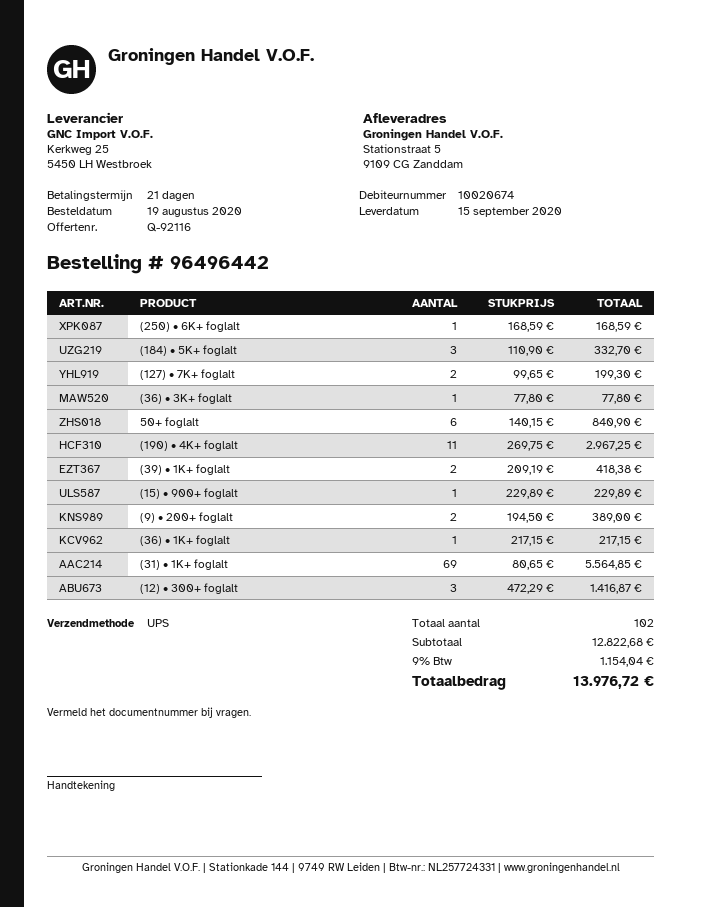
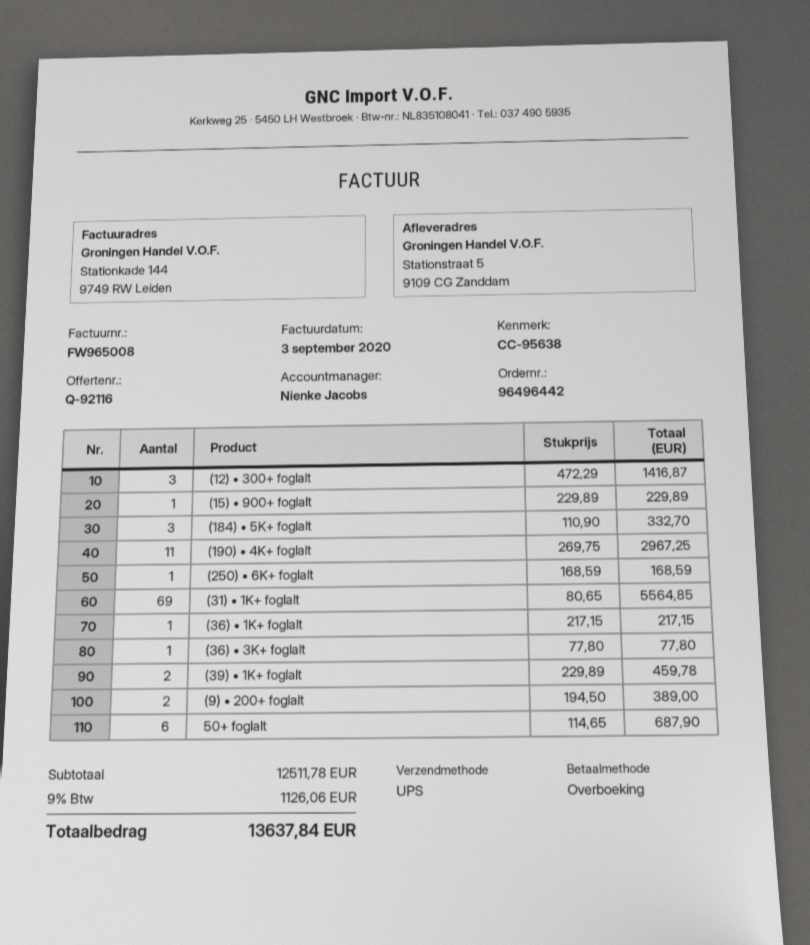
(127) • 7K+ foglalt: 2 x 99.65 = 199.30 -> none
50+ foglalt: 6 x 140.15 = 840.90 -> 6 x 114.65 = 687.90
(39) • 1K+ foglalt: 2 x 209.19 = 418.38 -> 2 x 229.89 = 459.78
subtotal: 12822.68 -> 12511.78
tax: 9% = 1154.04 -> 9% = 1126.06
total: 13976.72 -> 13637.84

